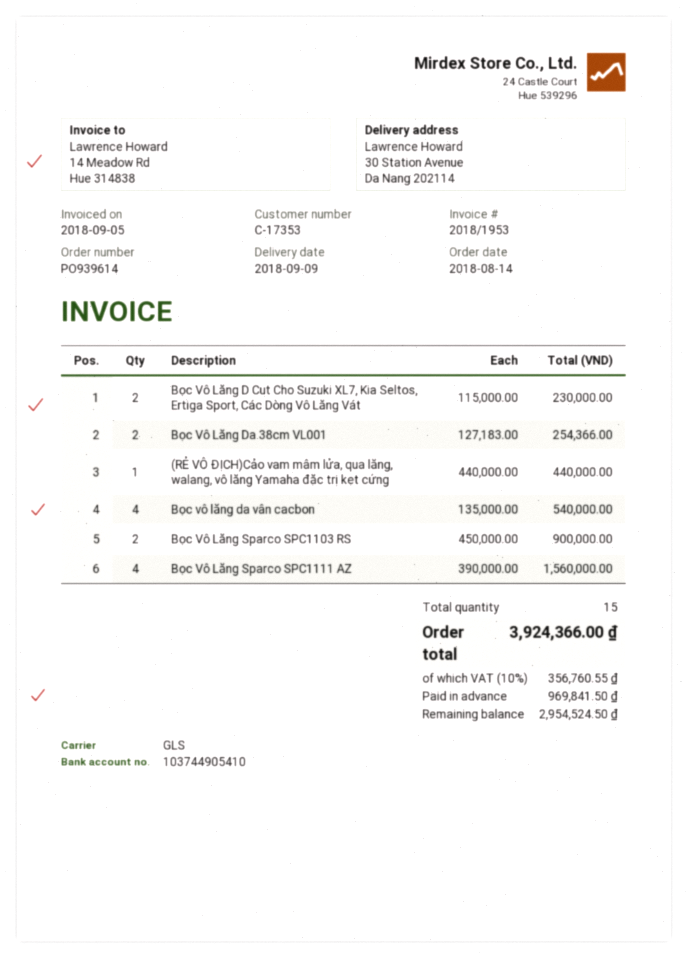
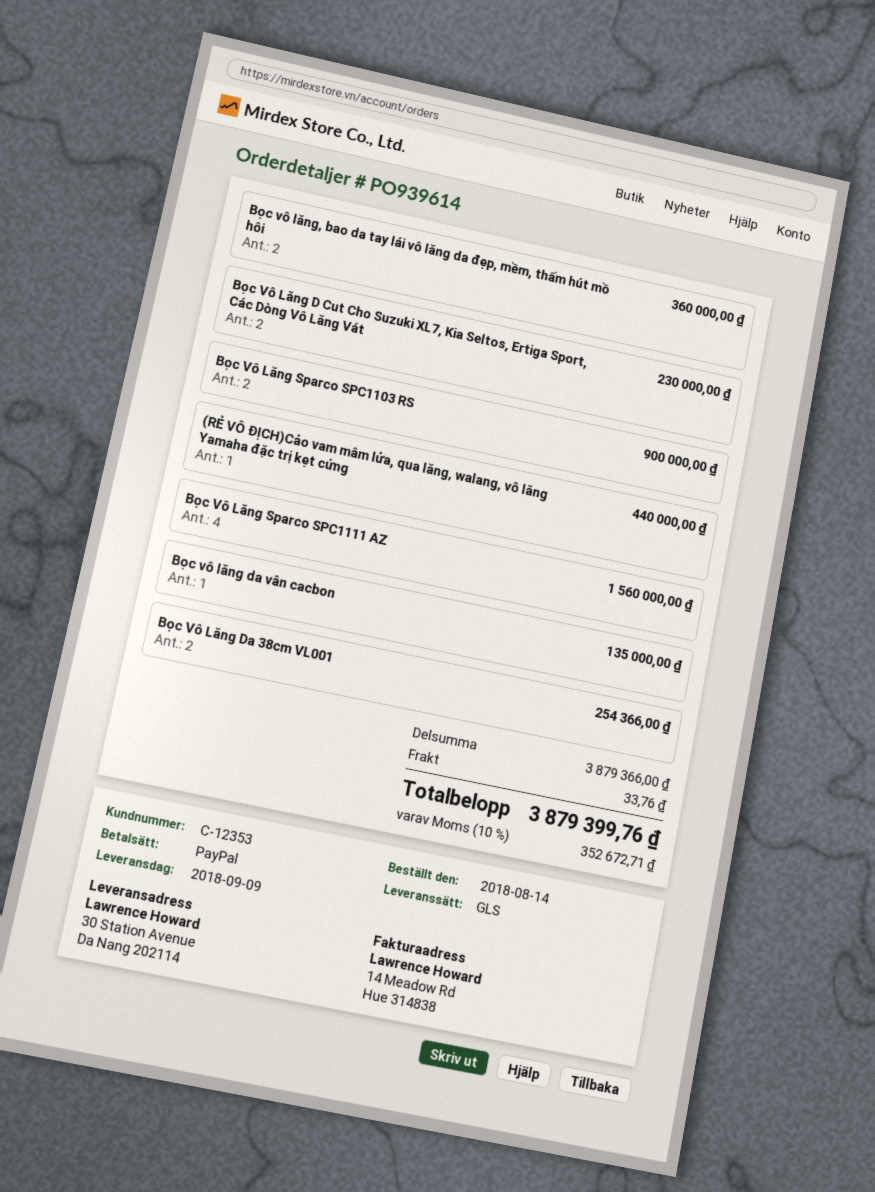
customer number: C-17353 -> C-12353
Bọc vô lăng da vân cacbon: 4 for 540000.00 -> 1 for 135000.00
Bọc vô lăng, bao da tay lái vô lăng da đẹp, mềm, thấm hút mồ hôi: none -> 2 for 360000.00
shipping: none -> 33.76
tax: 10% = 356760.55 -> 10% = 352672.71
total: 3924366.00 -> 3879399.76

